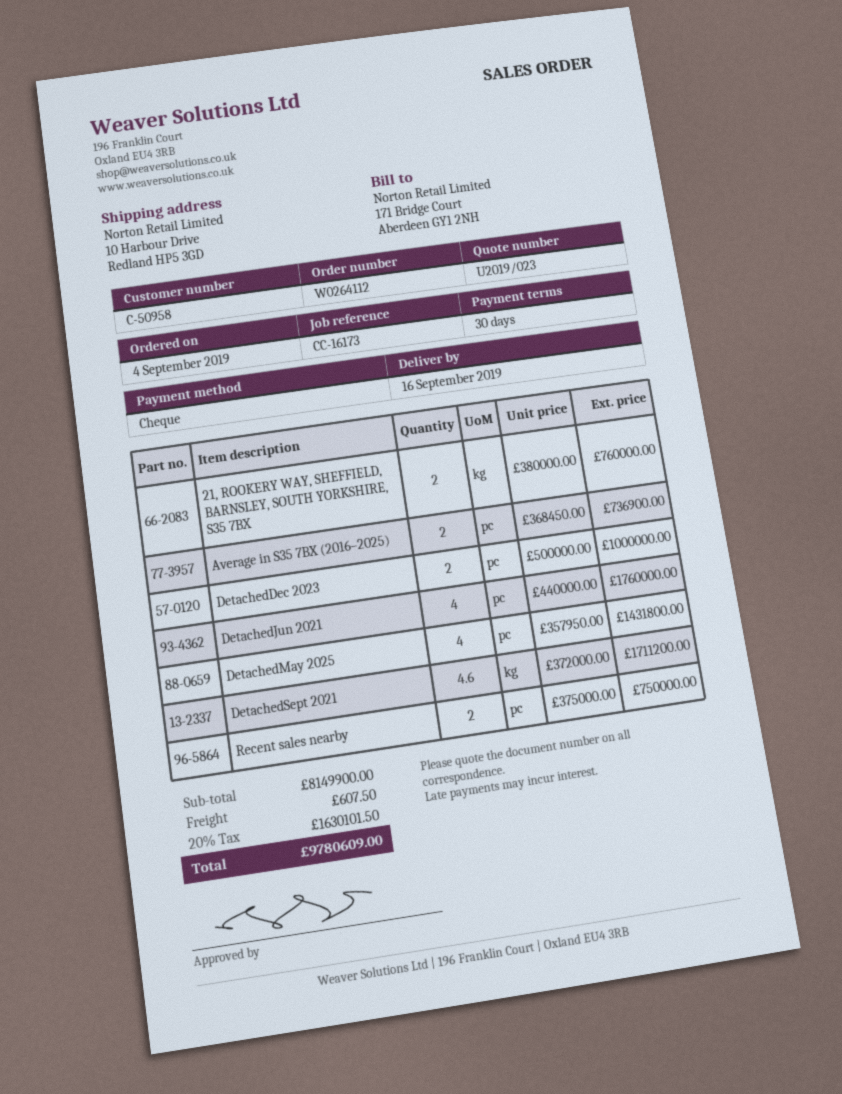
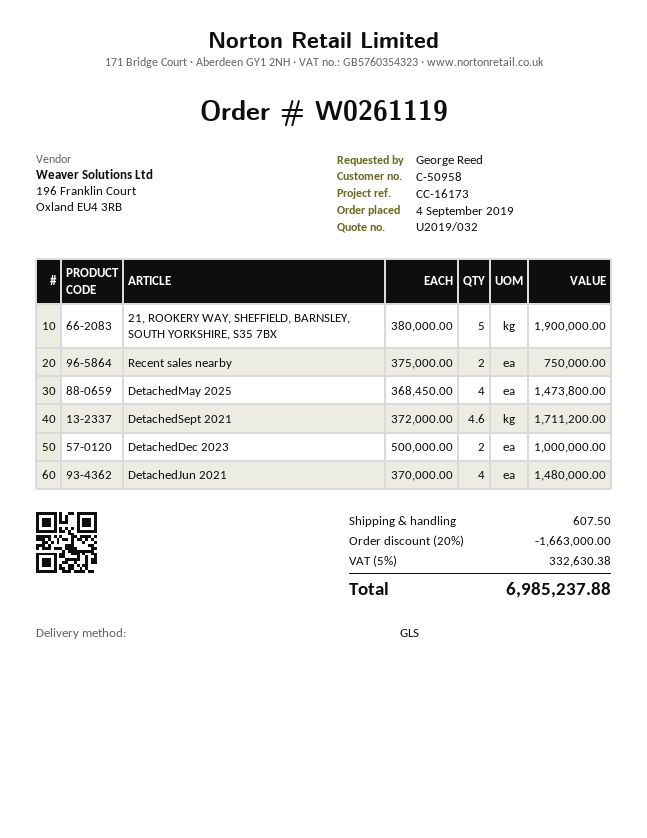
quote number: U2019/023 -> U2019/032
order number: W0264112 -> W0261119
21, ROOKERY WAY, SHEFFIELD, BARNSLEY, SOUTH YORKSHIRE, S35 7BX: 2 x 380000.00 = 760000.00 -> 5 x 380000.00 = 1900000.00
Average in S35 7BX (2016–2025): 2 x 368450.00 = 736900.00 -> none
DetachedJun 2021: 4 x 440000.00 = 1760000.00 -> 4 x 370000.00 = 1480000.00
DetachedMay 2025: 4 x 357950.00 = 1431800.00 -> 4 x 368450.00 = 1473800.00
discount: none -> 20% = 1663000.00
tax: 20% = 1630101.50 -> 5% = 332630.38
total: 9780609.00 -> 6985237.88

